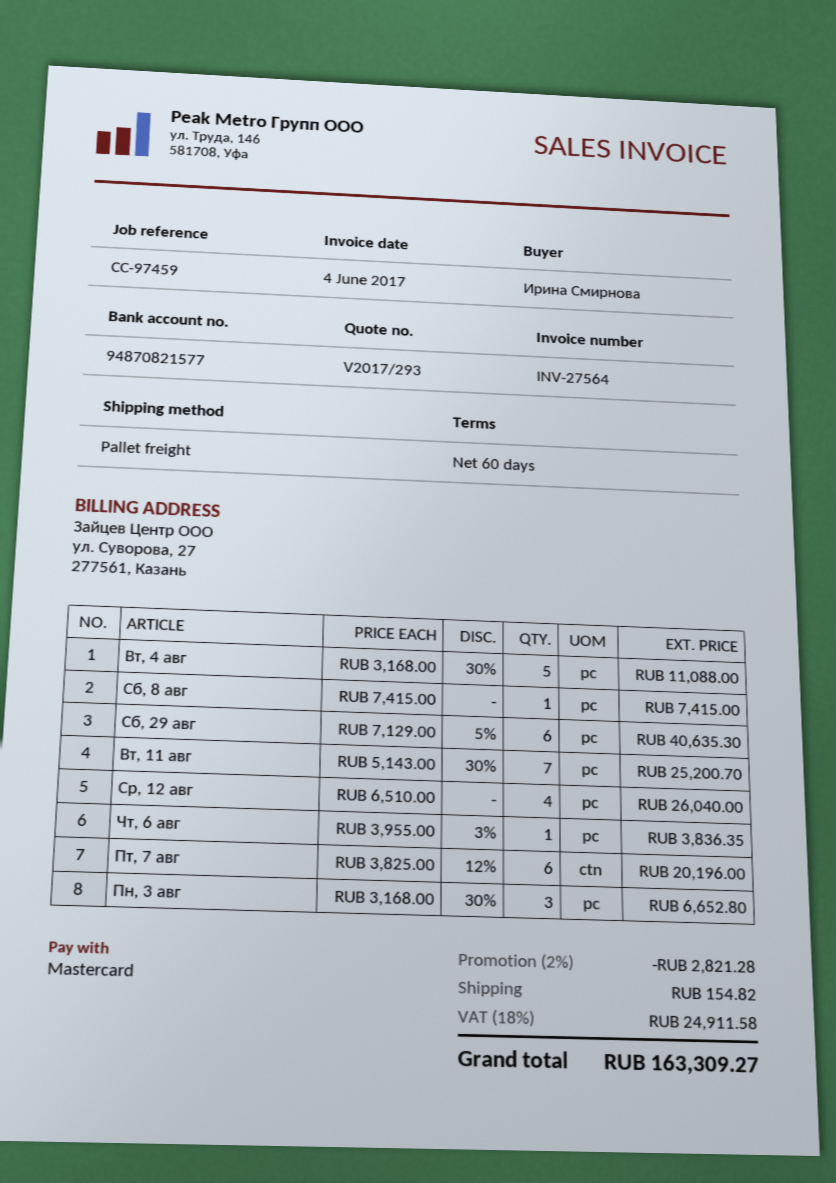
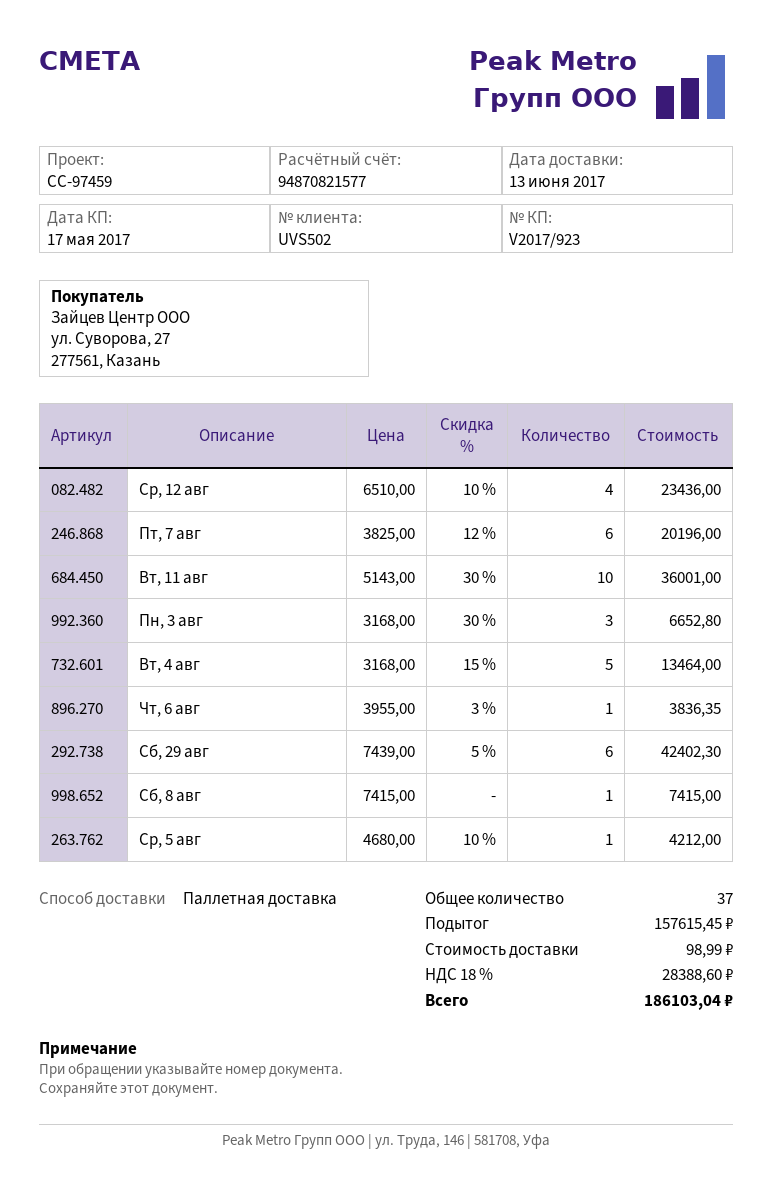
quote number: V2017/293 -> V2017/923
Вт, 4 авг: 5 x 3168.00 - 30% = 11088.00 -> 5 x 3168.00 - 15% = 13464.00
Сб, 29 авг: 6 x 7129.00 - 5% = 40635.30 -> 6 x 7439.00 - 5% = 42402.30
Вт, 11 авг: 7 x 5143.00 - 30% = 25200.70 -> 10 x 5143.00 - 30% = 36001.00
Ср, 12 авг: 4 x 6510.00 = 26040.00 -> 4 x 6510.00 - 10% = 23436.00
Ср, 5 авг: none -> 1 x 4680.00 - 10% = 4212.00
discount: 2% = 2821.28 -> none
shipping: 154.82 -> 98.99
tax: 18% = 24911.58 -> 18% = 28388.60
total: 163309.27 -> 186103.04

